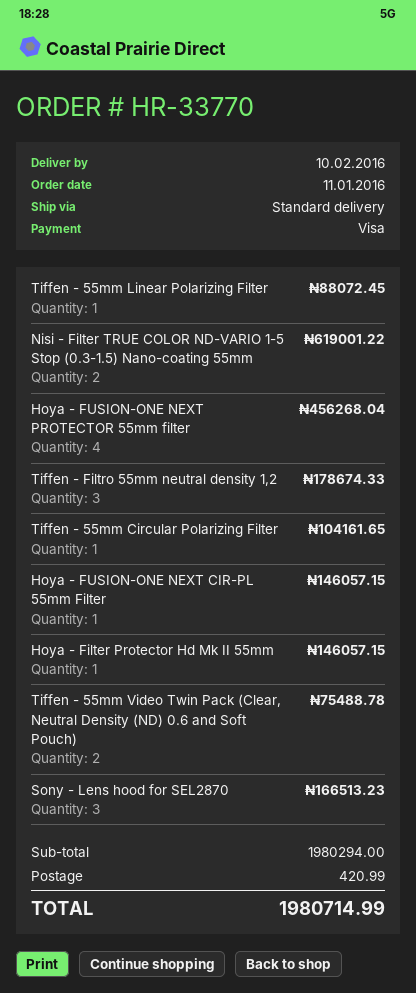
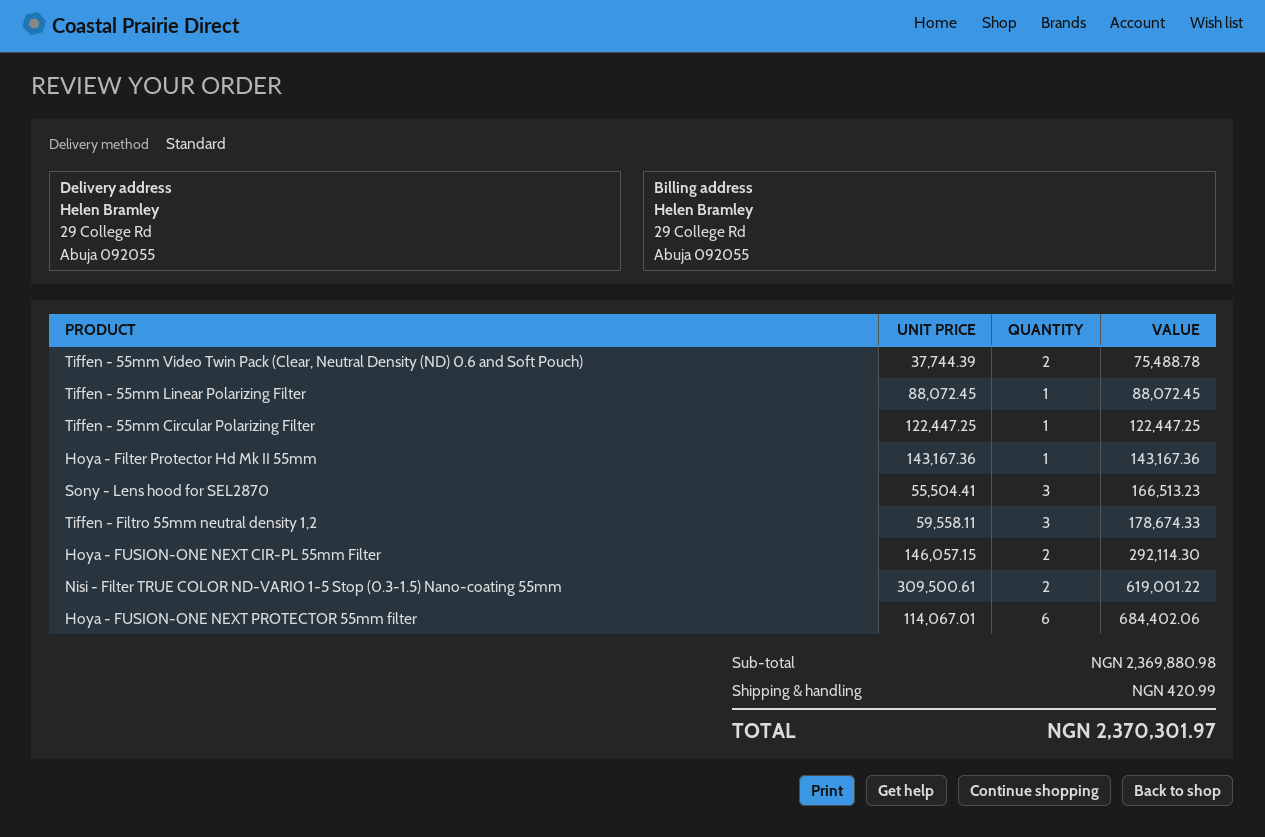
Hoya - FUSION-ONE NEXT PROTECTOR 55mm filter: 4 for 456268.04 -> 6 for 684402.06
Tiffen - 55mm Circular Polarizing Filter: 1 for 104161.65 -> 1 for 122447.25
Hoya - FUSION-ONE NEXT CIR-PL 55mm Filter: 1 for 146057.15 -> 2 for 292114.30
Hoya - Filter Protector Hd Mk II 55mm: 1 for 146057.15 -> 1 for 143167.36
subtotal: 1980294.00 -> 2369880.98
total: 1980714.99 -> 2370301.97

